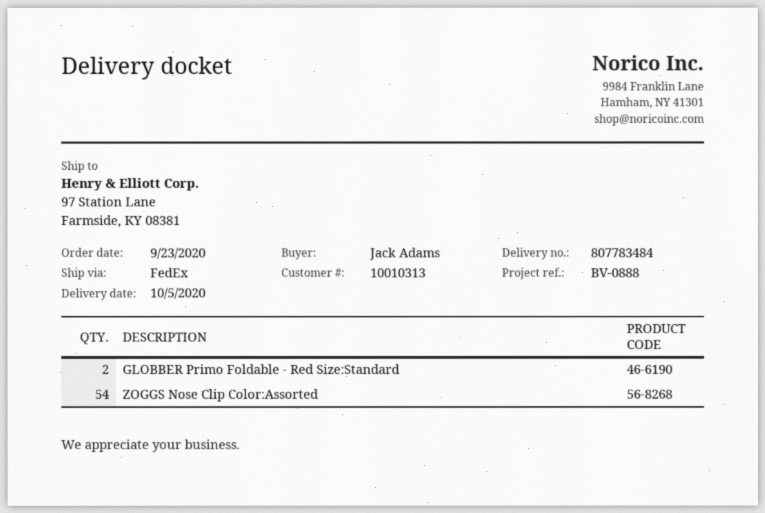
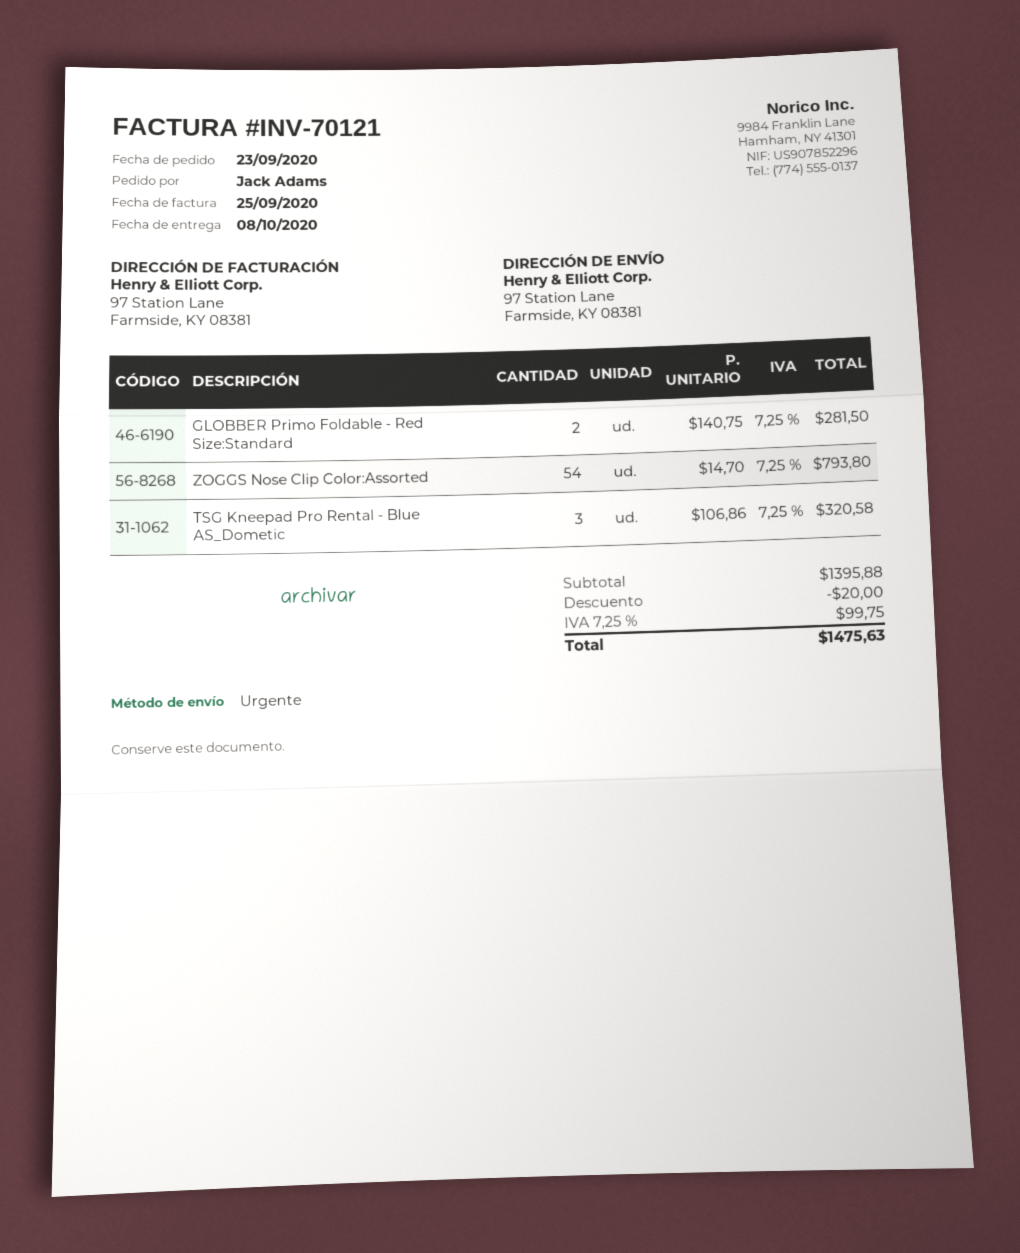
delivery date: 2020-10-05 -> 2020-10-08
shipping method: FedEx -> express
TSG Kneepad Pro Rental - Blue AS_Dometic: none -> 3

